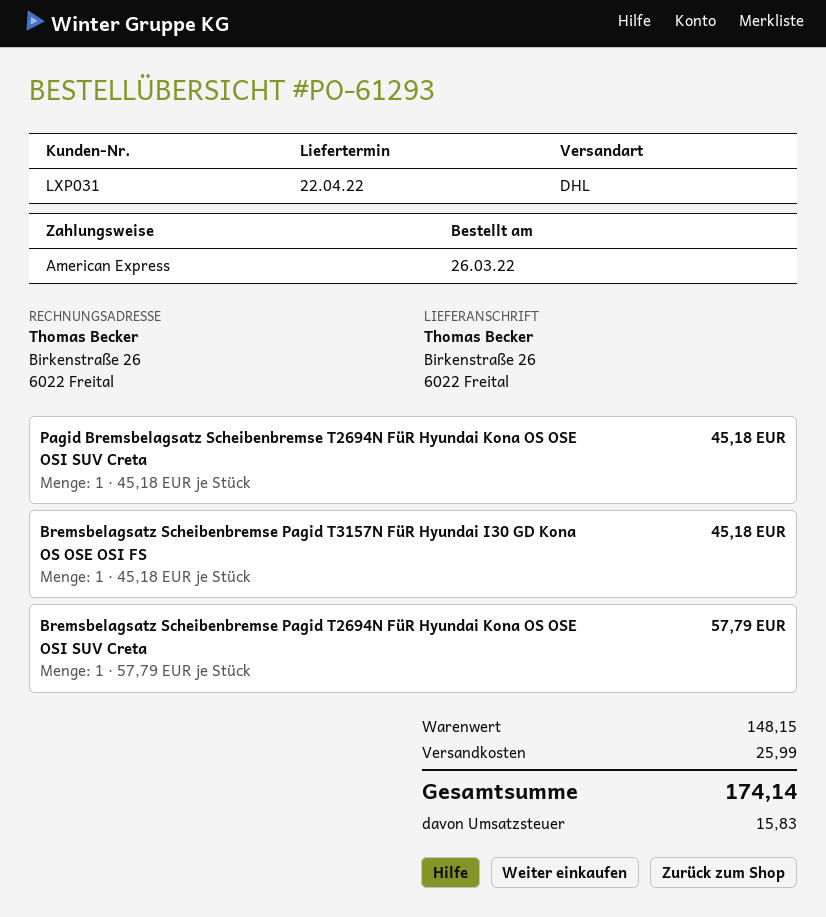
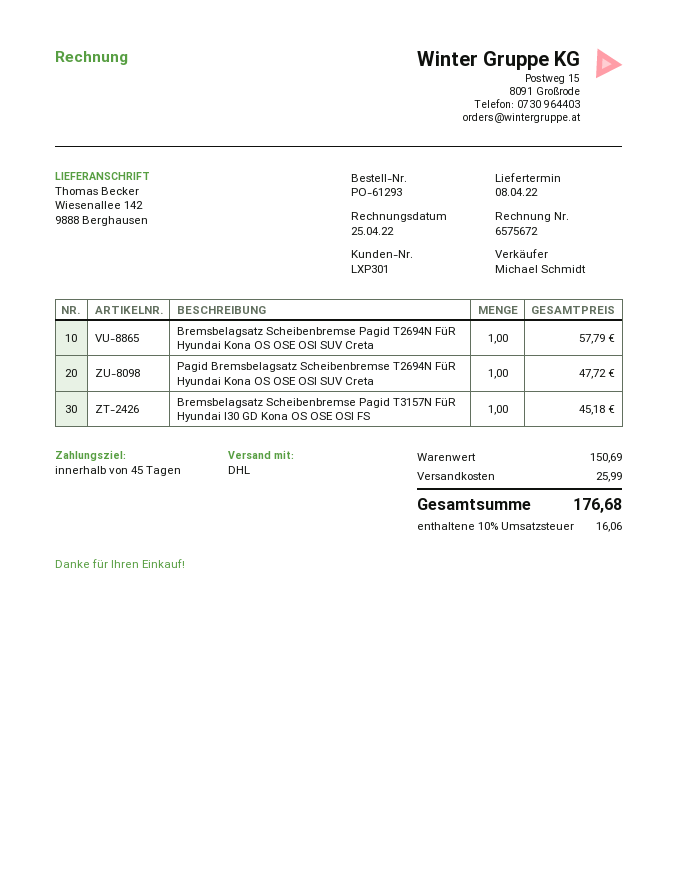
delivery date: 2022-04-22 -> 2022-04-08
customer number: LXP031 -> LXP301
ship to: Birkenstraße 26, 6022 Freital -> Wiesenallee 142, 9888 Berghausen
Pagid Bremsbelagsatz Scheibenbremse T2694N FüR Hyundai Kona OS OSE OSI SUV Creta: 1 for 45.18 -> 1 for 47.72
subtotal: 148.15 -> 150.69
tax: 15.83 -> 16.06
total: 174.14 -> 176.68

